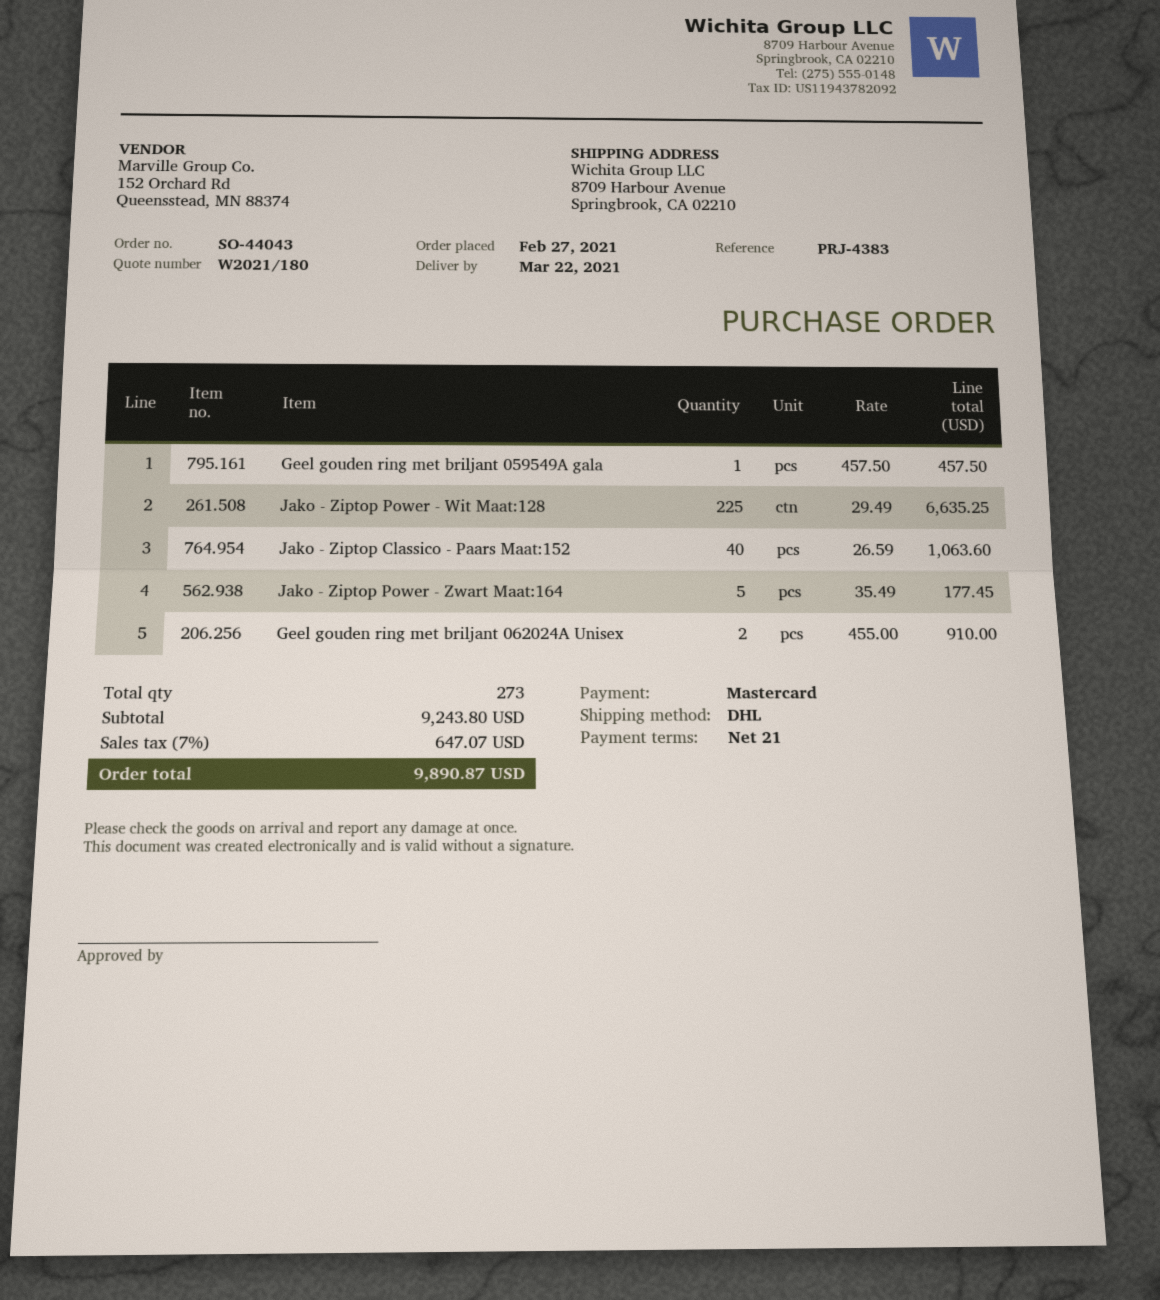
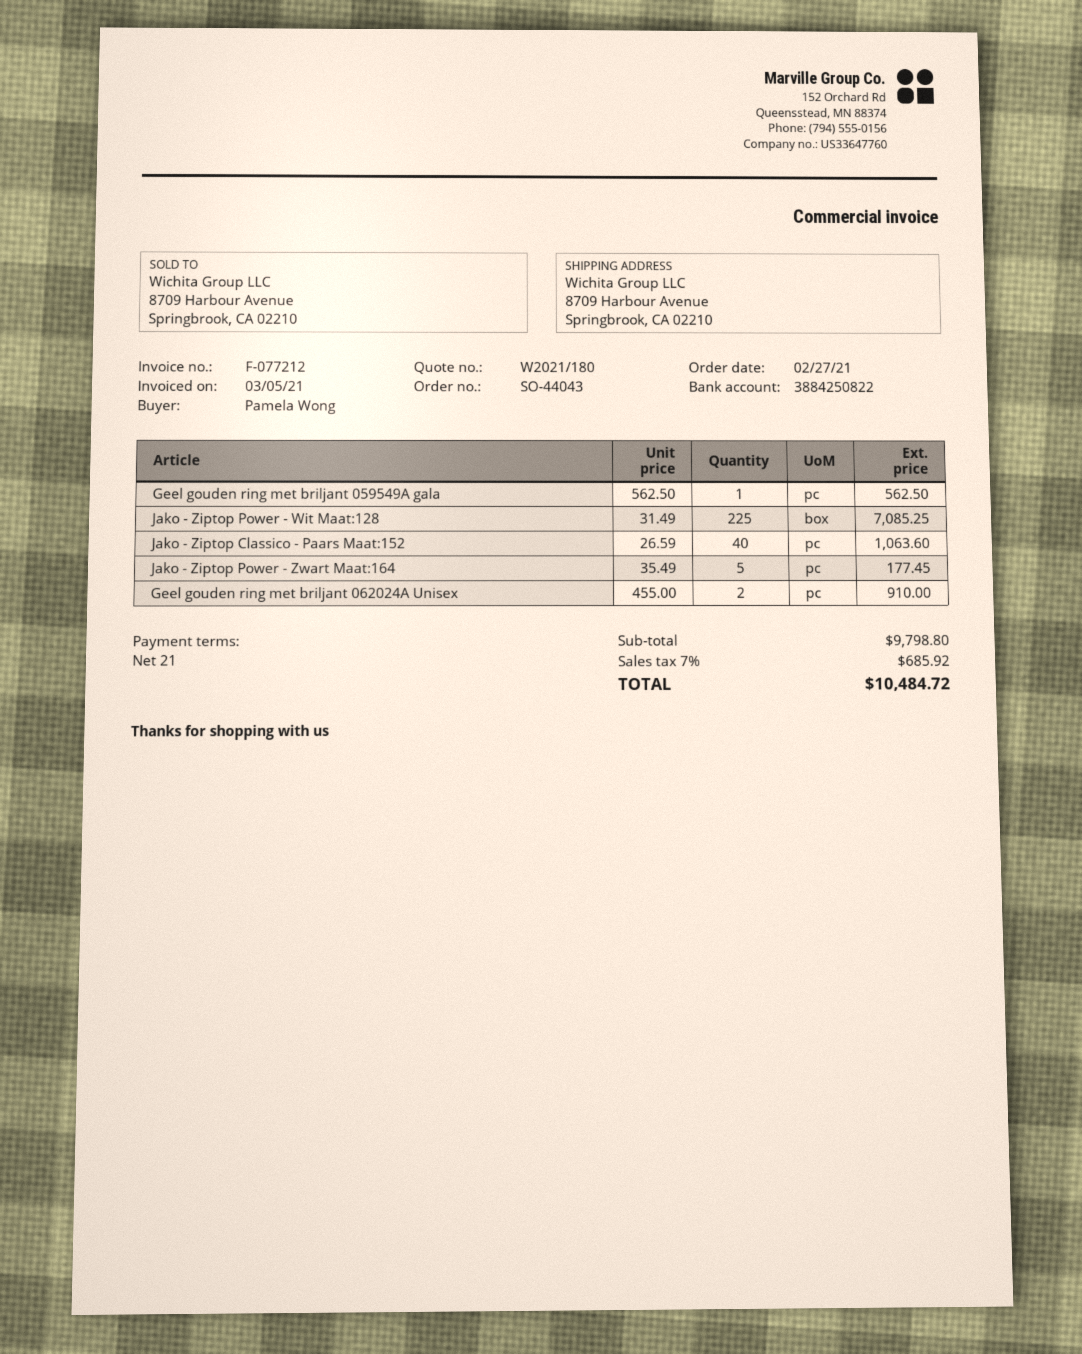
Geel gouden ring met briljant 059549A gala: 1 x 457.50 = 457.50 -> 1 x 562.50 = 562.50
Jako - Ziptop Power - Wit Maat:128: 225 x 29.49 = 6635.25 -> 225 x 31.49 = 7085.25
subtotal: 9243.80 -> 9798.80
tax: 7% = 647.07 -> 7% = 685.92
total: 9890.87 -> 10484.72

